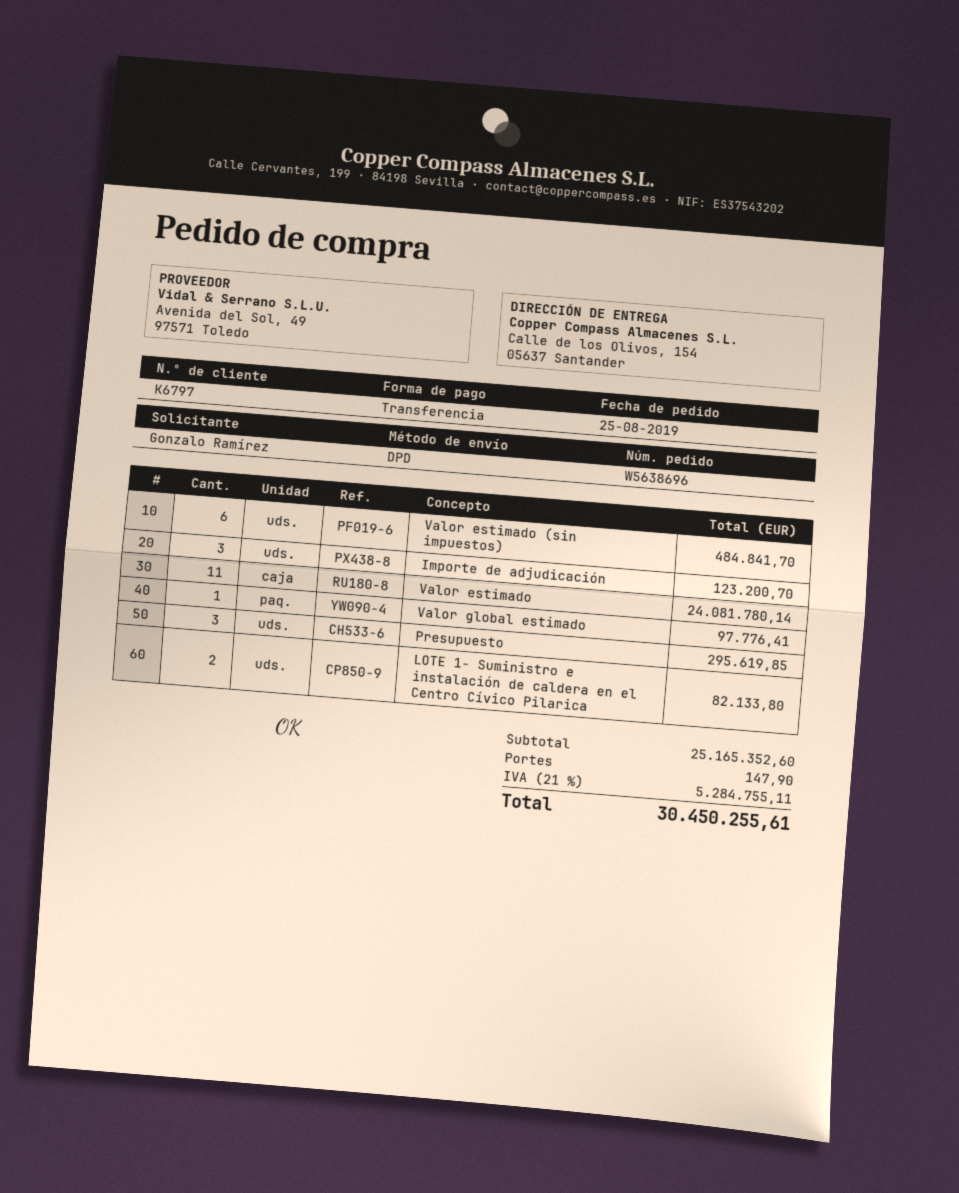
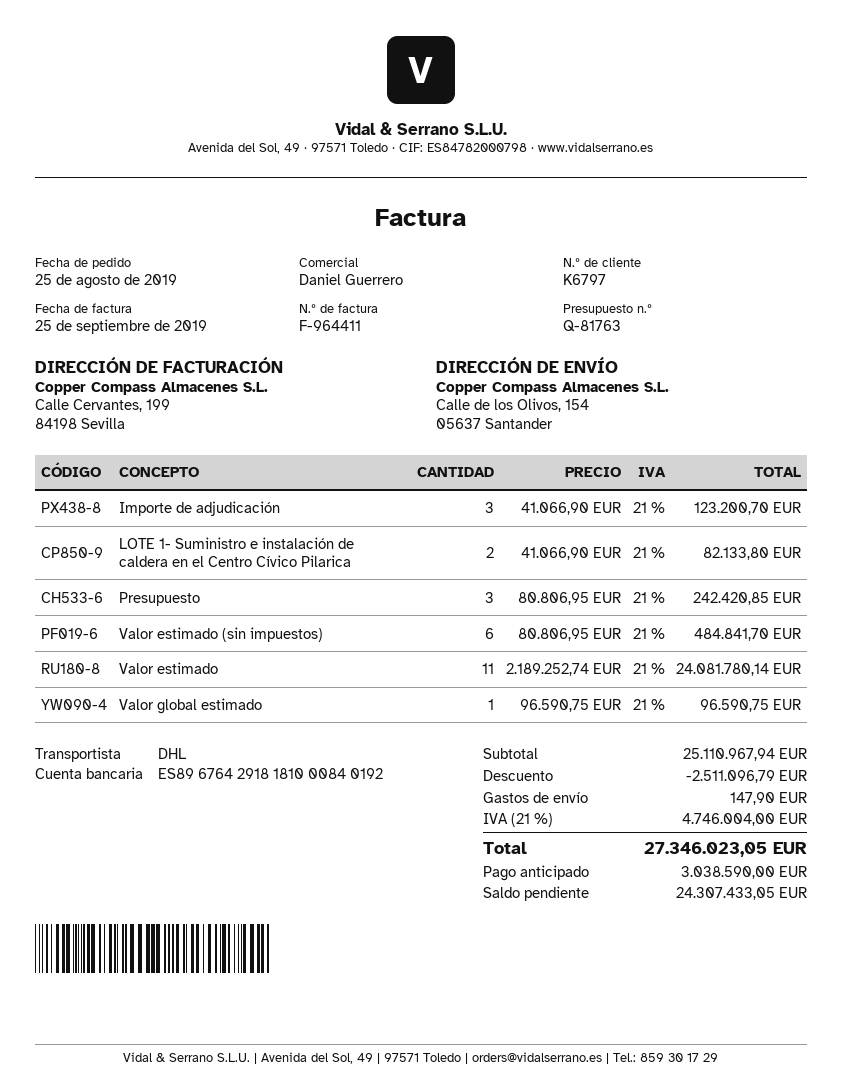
shipping method: DPD -> DHL
Valor global estimado: 1 for 97776.41 -> 1 for 96590.75
Presupuesto: 3 for 295619.85 -> 3 for 242420.85
subtotal: 25165352.60 -> 25110967.94
discount: none -> 2511096.79
tax: 21% = 5284755.11 -> 21% = 4746004.00
total: 30450255.61 -> 27346023.05

